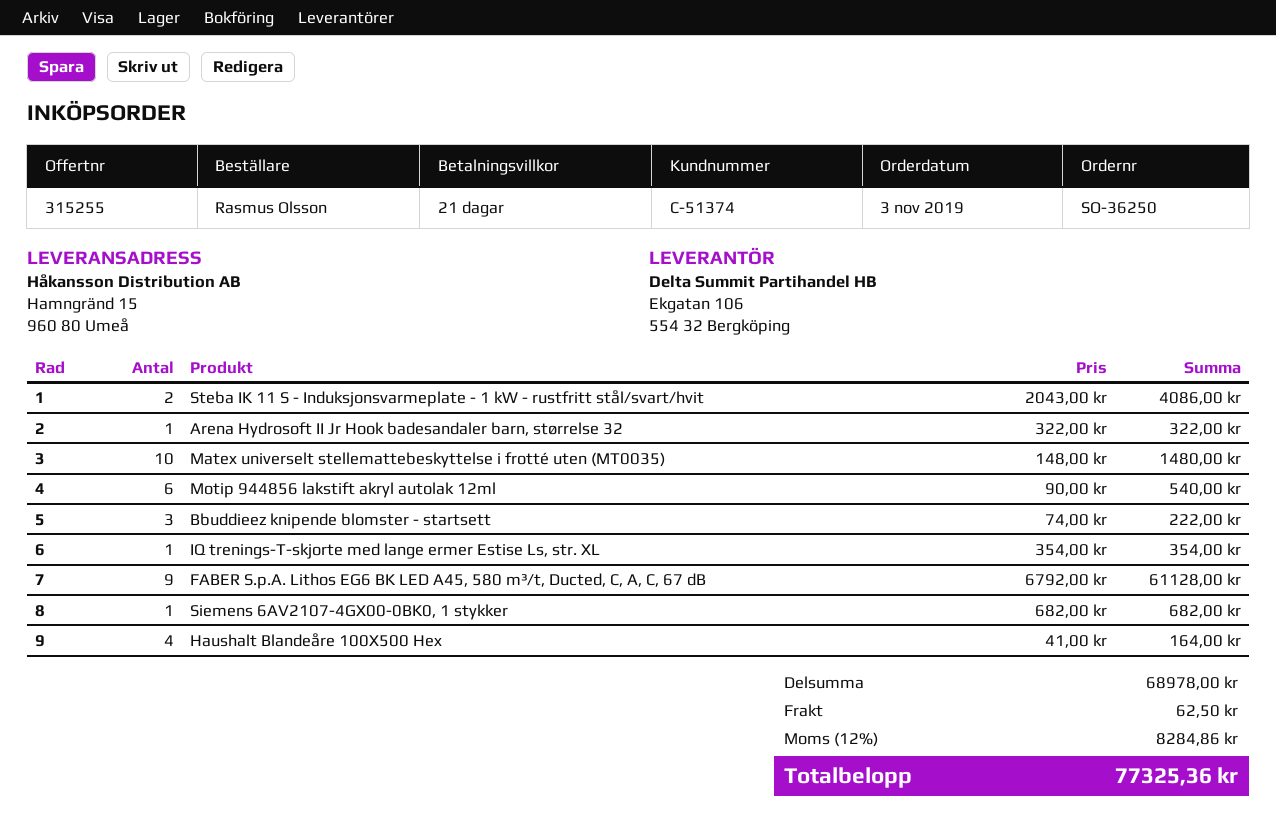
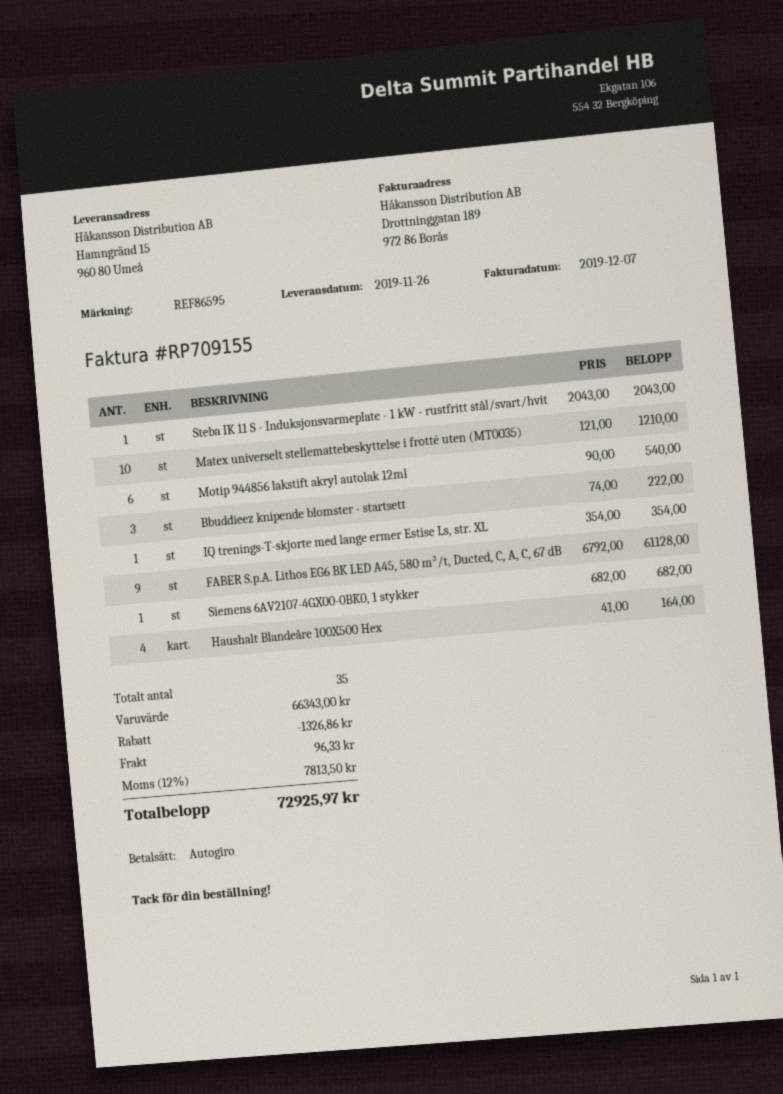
Steba IK 11 S - Induksjonsvarmeplate - 1 kW - rustfritt stål/svart/hvit: 2 x 2043.00 = 4086.00 -> 1 x 2043.00 = 2043.00
Arena Hydrosoft II Jr Hook badesandaler barn, størrelse 32: 1 x 322.00 = 322.00 -> none
Matex universelt stellemattebeskyttelse i frotté uten (MT0035): 10 x 148.00 = 1480.00 -> 10 x 121.00 = 1210.00
subtotal: 68978.00 -> 66343.00
discount: none -> 1326.86
shipping: 62.50 -> 96.33
tax: 12% = 8284.86 -> 12% = 7813.50
total: 77325.36 -> 72925.97

